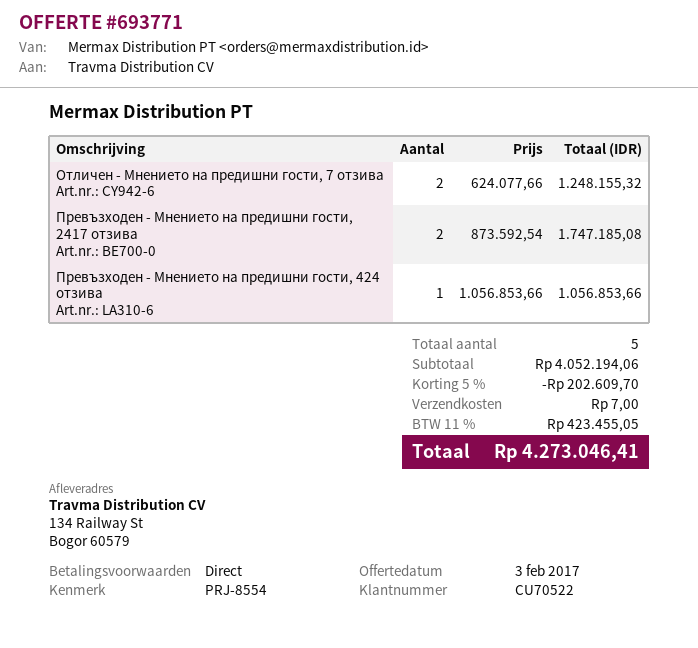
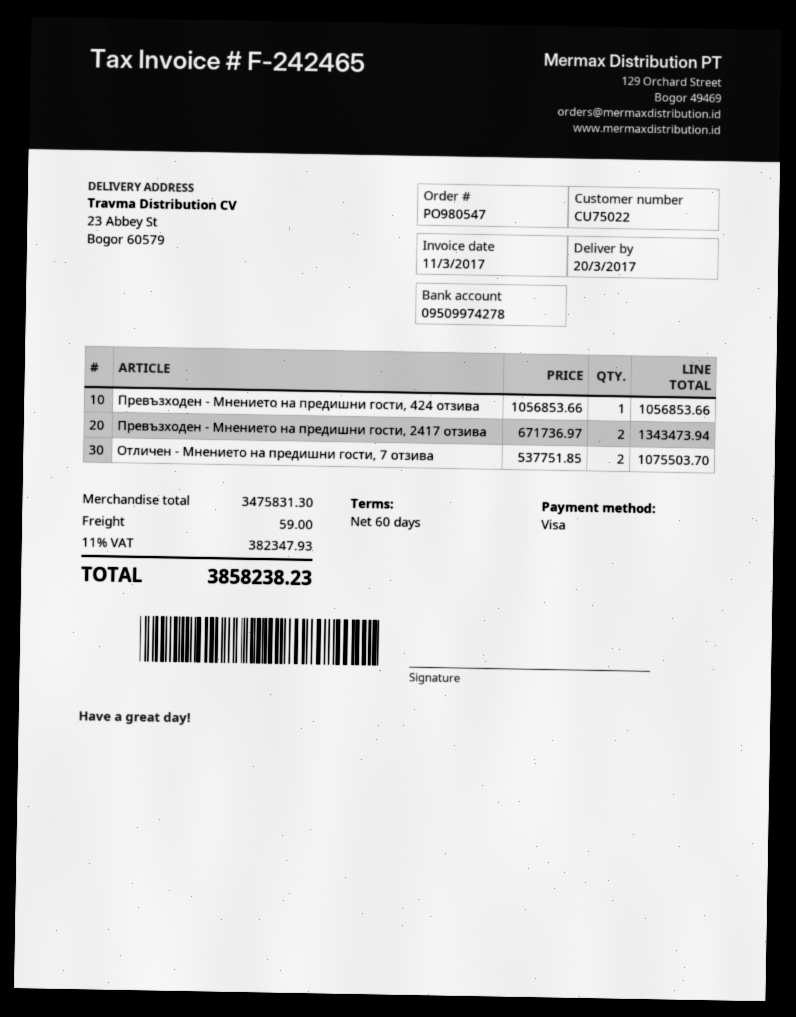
payment terms: on receipt -> 60 days
customer number: CU70522 -> CU75022
ship to: 134 Railway St, Bogor 60579 -> 23 Abbey St, Bogor 60579
Отличен - Мнението на предишни гости, 7 отзива: 2 x 624077.66 = 1248155.32 -> 2 x 537751.85 = 1075503.70
Превъзходен - Мнението на предишни гости, 2417 отзива: 2 x 873592.54 = 1747185.08 -> 2 x 671736.97 = 1343473.94
subtotal: 4052194.06 -> 3475831.30
discount: 5% = 202609.70 -> none
shipping: 7.00 -> 59.00
tax: 11% = 423455.05 -> 11% = 382347.93
total: 4273046.41 -> 3858238.23

